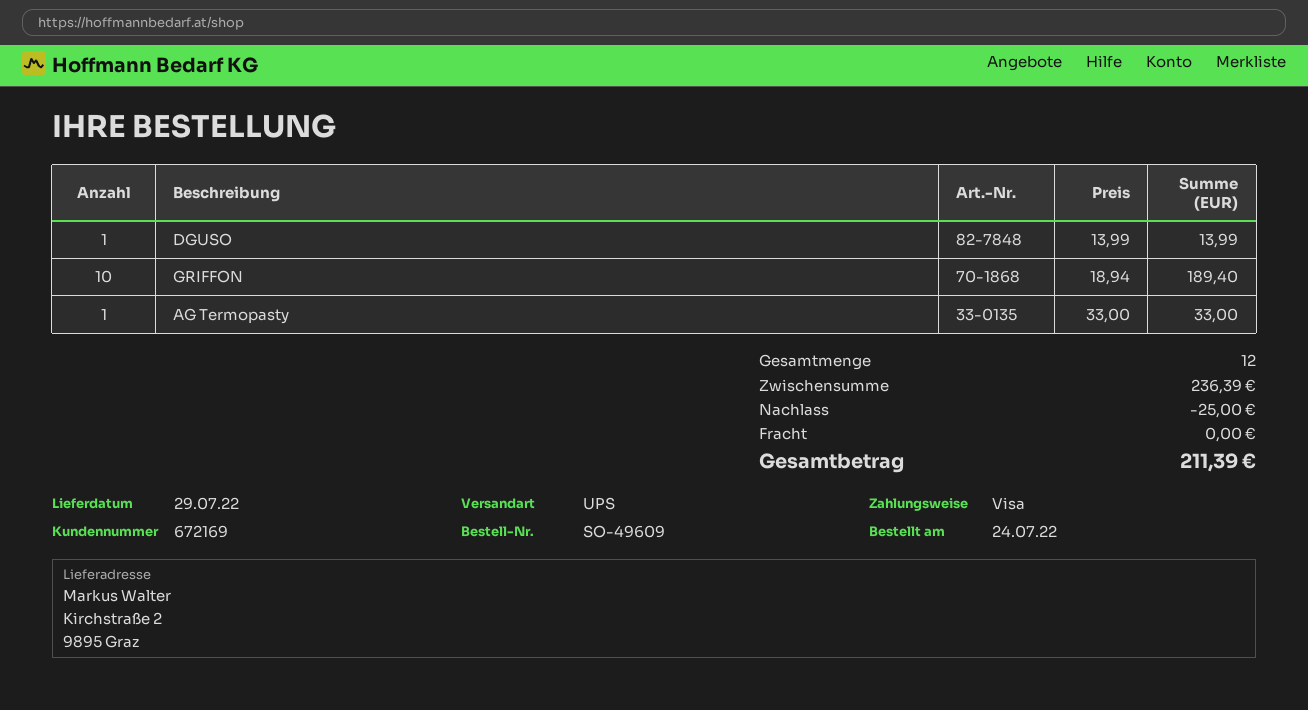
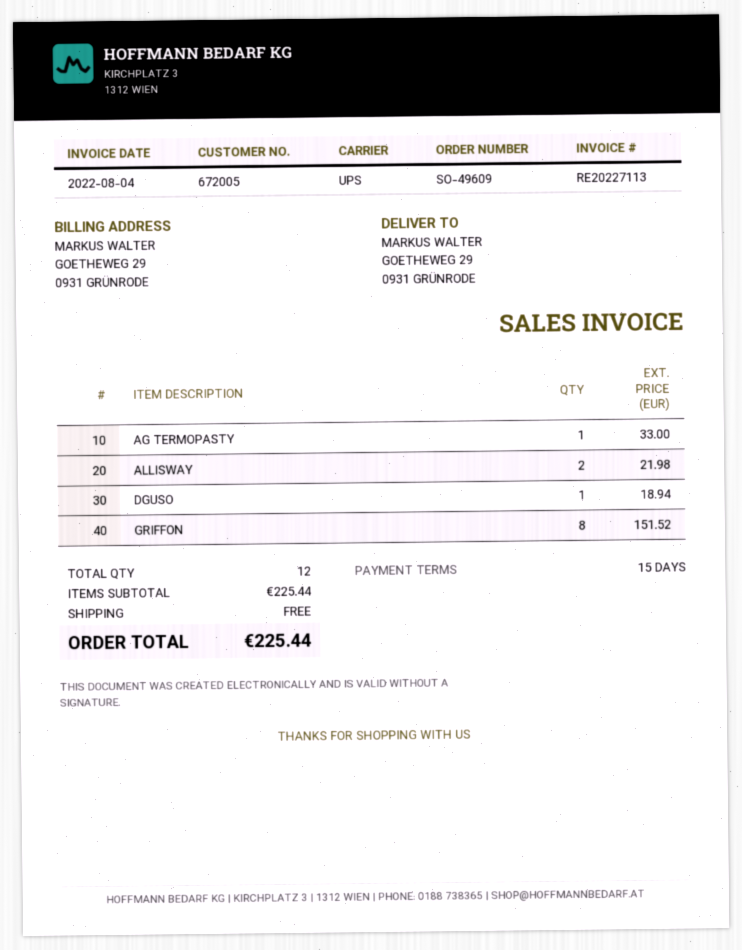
customer number: 672169 -> 672005
ship to: Kirchstraße 2, 9895 Graz -> GOETHEWEG 29, 0931 GRÜNRODE
DGUSO: 1 for 13.99 -> 1 for 18.94
GRIFFON: 10 for 189.40 -> 8 for 151.52
ALLISWAY: none -> 2 for 21.98
subtotal: 236.39 -> 225.44
discount: 25.00 -> none
total: 211.39 -> 225.44

